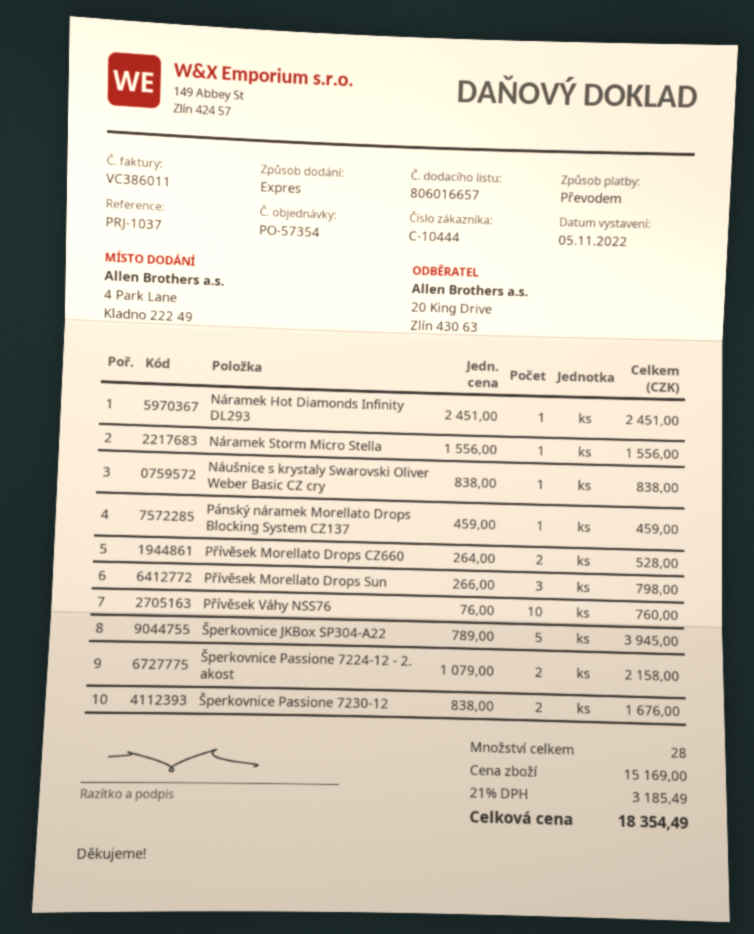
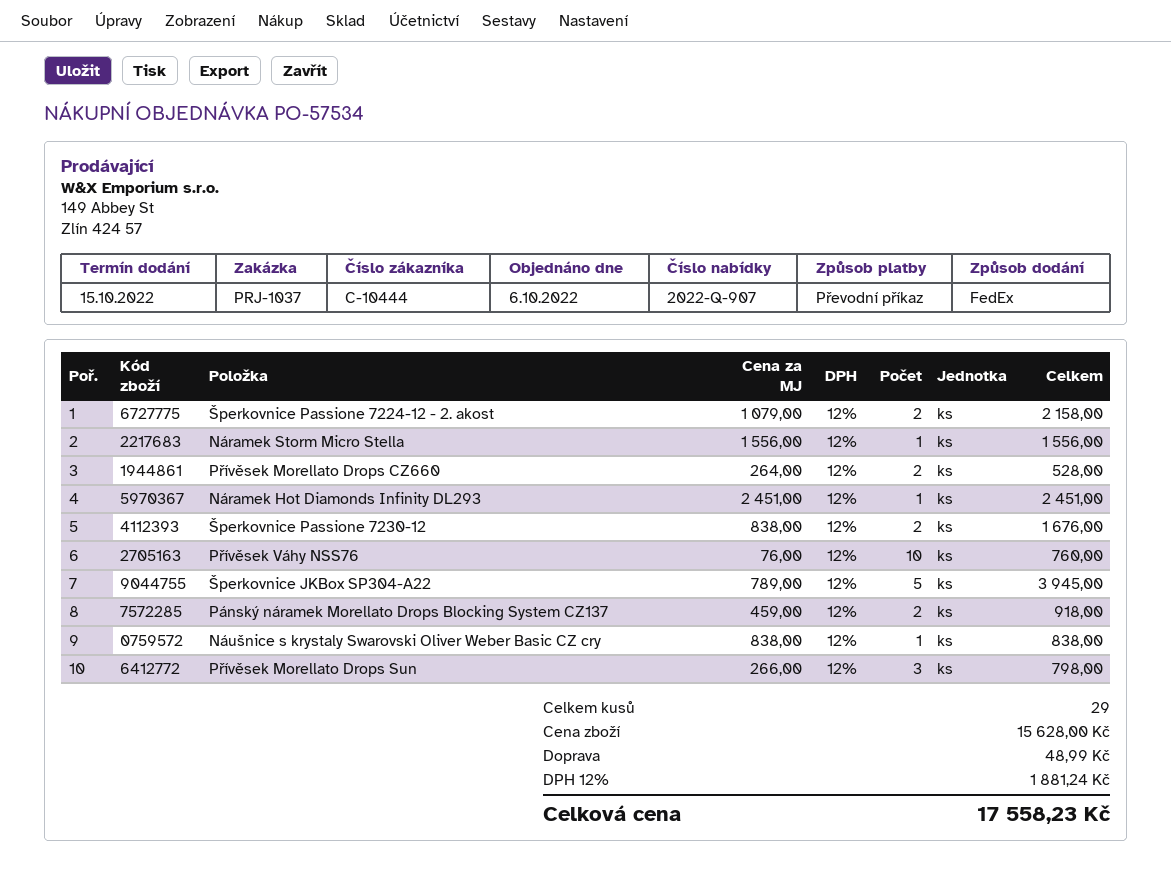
order number: PO-57354 -> PO-57534
shipping method: express -> FedEx
Pánský náramek Morellato Drops Blocking System CZ137: 1 x 459.00 = 459.00 -> 2 x 459.00 = 918.00
total quantity: 28 -> 29
subtotal: 15169.00 -> 15628.00
shipping: none -> 48.99
tax: 21% = 3185.49 -> 12% = 1881.24
total: 18354.49 -> 17558.23

